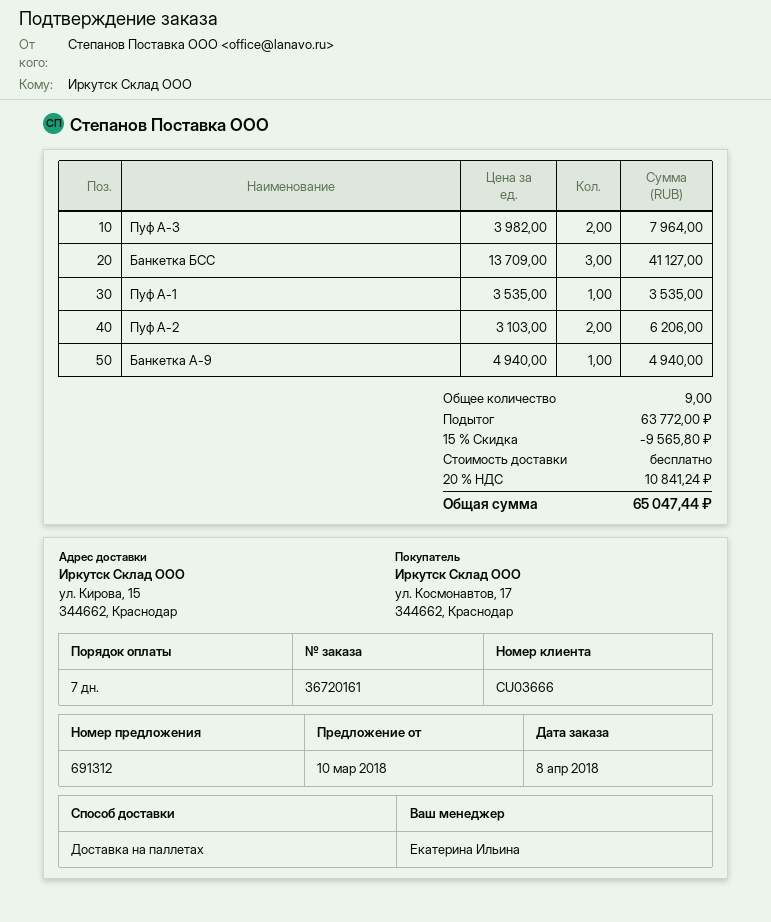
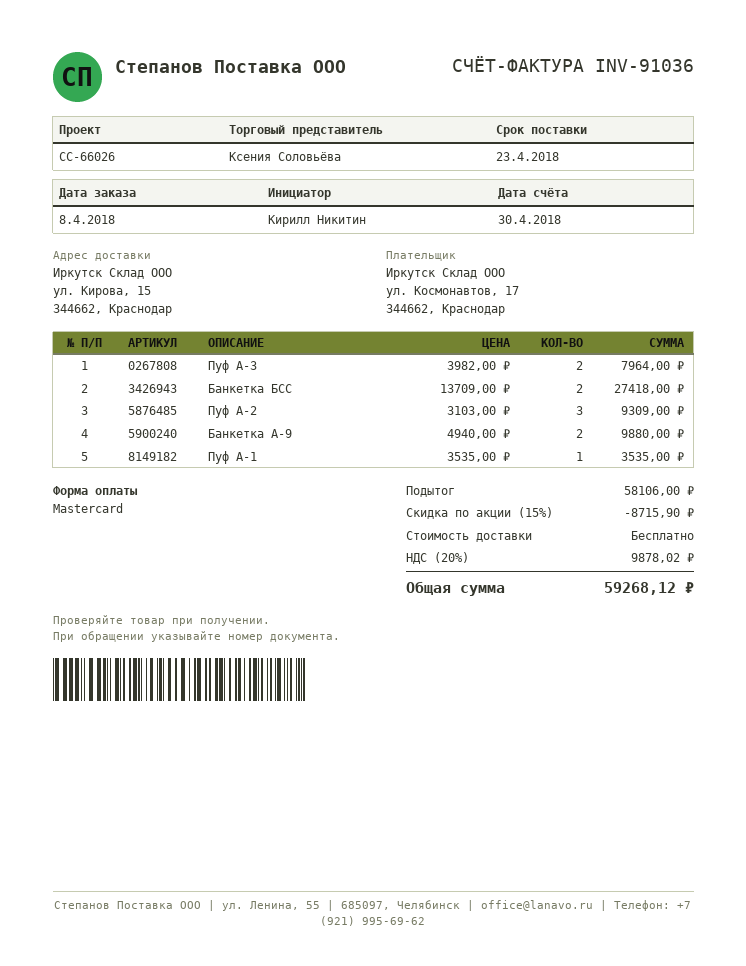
sales rep: Екатерина Ильина -> Ксения Соловьёва
Банкетка БСС: 3 x 13709.00 = 41127.00 -> 2 x 13709.00 = 27418.00
Пуф А-2: 2 x 3103.00 = 6206.00 -> 3 x 3103.00 = 9309.00
Банкетка А-9: 1 x 4940.00 = 4940.00 -> 2 x 4940.00 = 9880.00
subtotal: 63772.00 -> 58106.00
discount: 15% = 9565.80 -> 15% = 8715.90
tax: 20% = 10841.24 -> 20% = 9878.02
total: 65047.44 -> 59268.12

